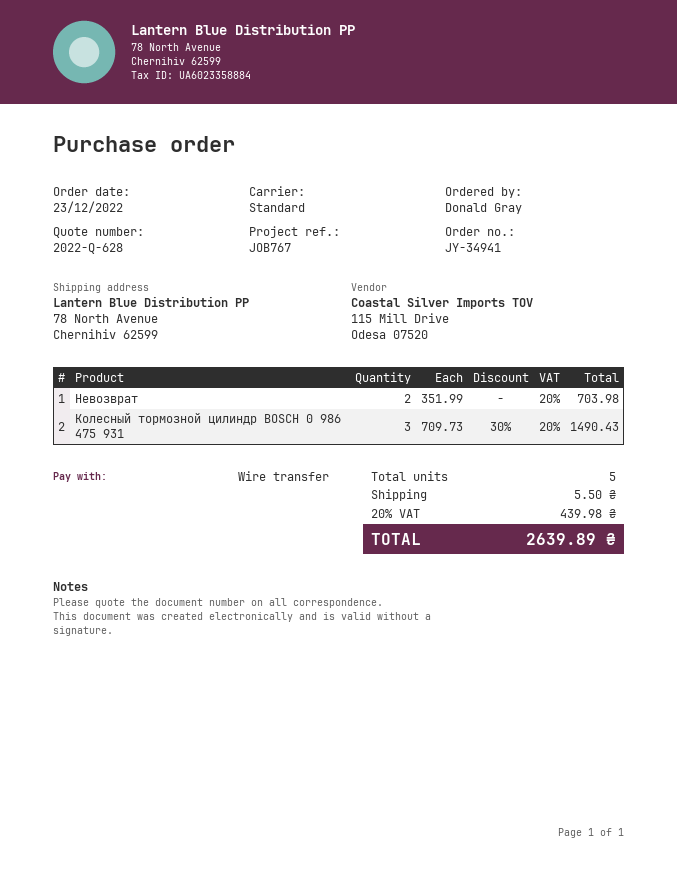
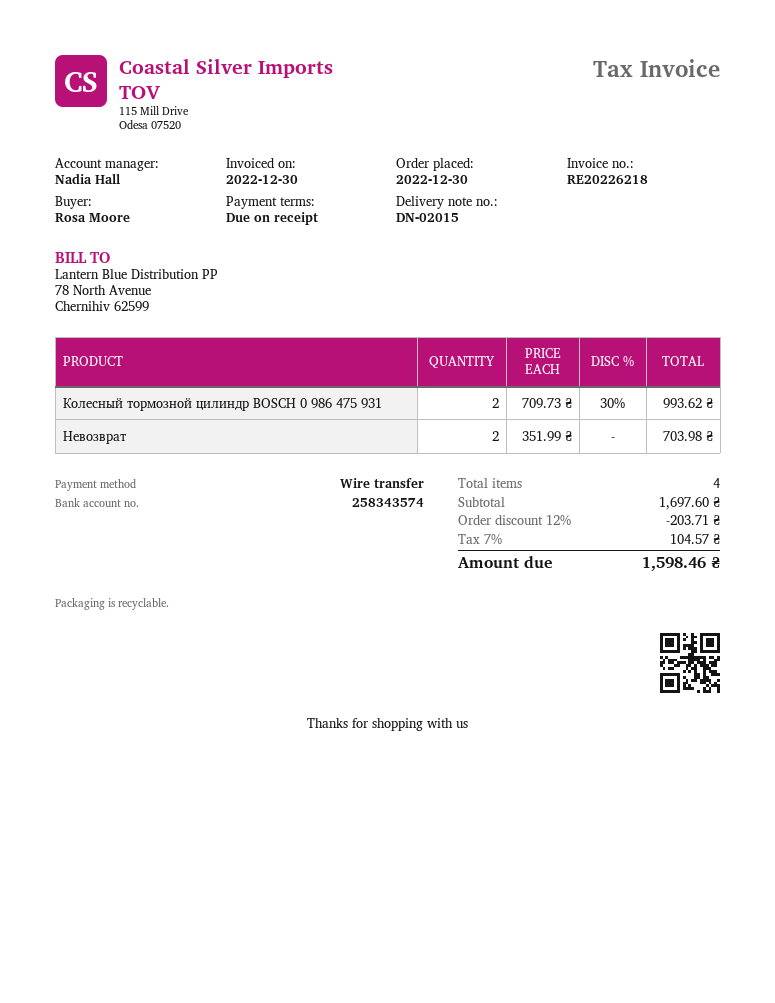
order date: 2022-12-23 -> 2022-12-30
ordered by: Donald Gray -> Rosa Moore
Колесный тормозной цилиндр BOSCH 0 986 475 931: 3 x 709.73 - 30% = 1490.43 -> 2 x 709.73 - 30% = 993.62
total quantity: 5 -> 4
discount: none -> 12% = 203.71
shipping: 5.50 -> none
tax: 20% = 439.98 -> 7% = 104.57
total: 2639.89 -> 1598.46

